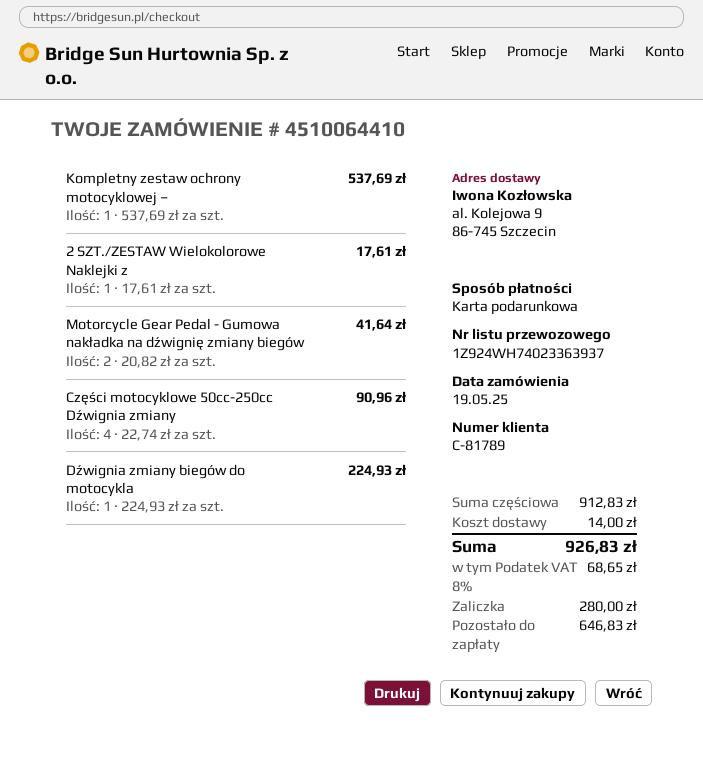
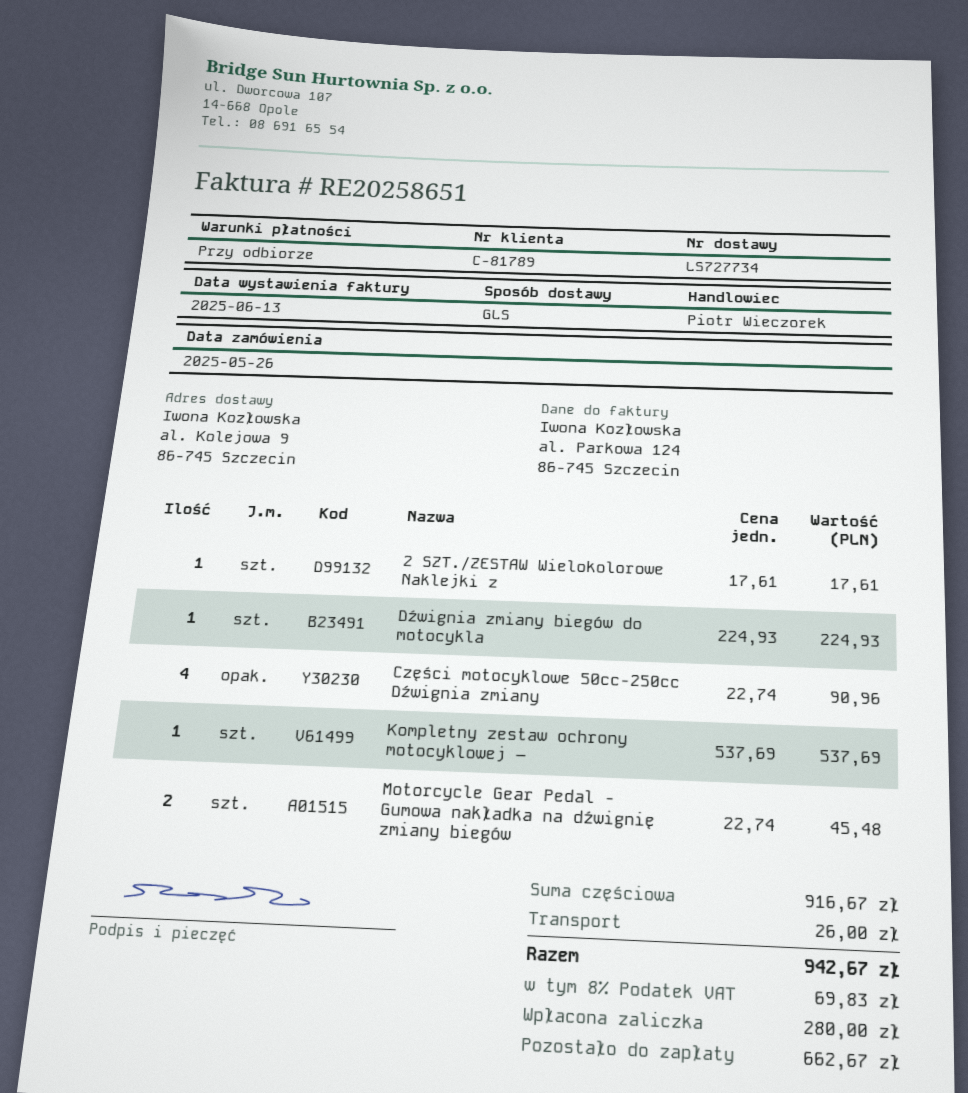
order date: 2025-05-19 -> 2025-05-26
Motorcycle Gear Pedal - Gumowa nakładka na dźwignię zmiany biegów: 2 x 20.82 = 41.64 -> 2 x 22.74 = 45.48
subtotal: 912.83 -> 916.67
shipping: 14.00 -> 26.00
tax: 8% = 68.65 -> 8% = 69.83
total: 926.83 -> 942.67
balance: 646.83 -> 662.67

